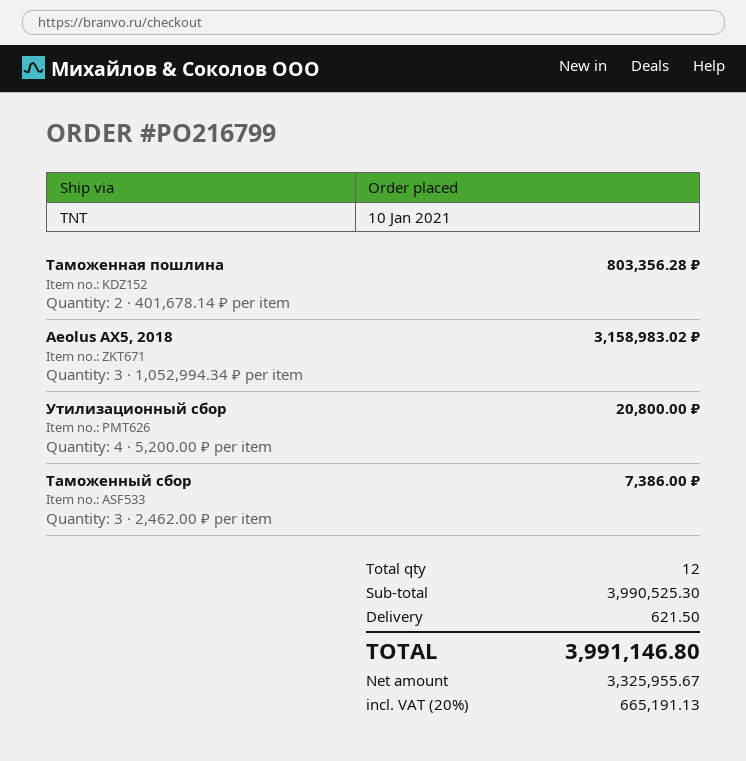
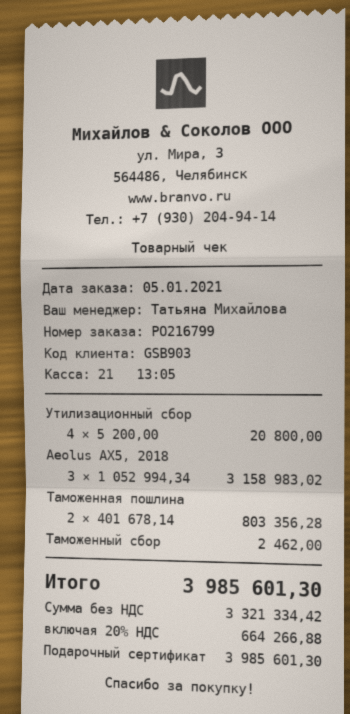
order date: 2021-01-10 -> 2021-01-05
Таможенный сбор: 3 x 2462.00 = 7386.00 -> 1 x 2462.00 = 2462.00
shipping: 621.50 -> none
net: 3325955.67 -> 3321334.42
tax: 20% = 665191.13 -> 20% = 664266.88
total: 3991146.80 -> 3985601.30

